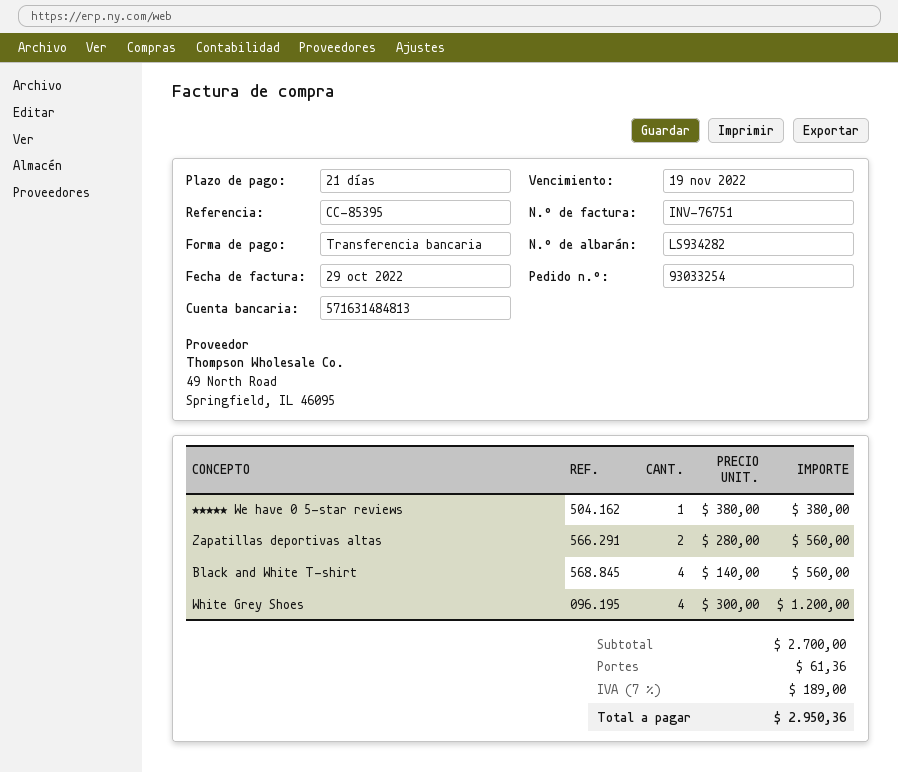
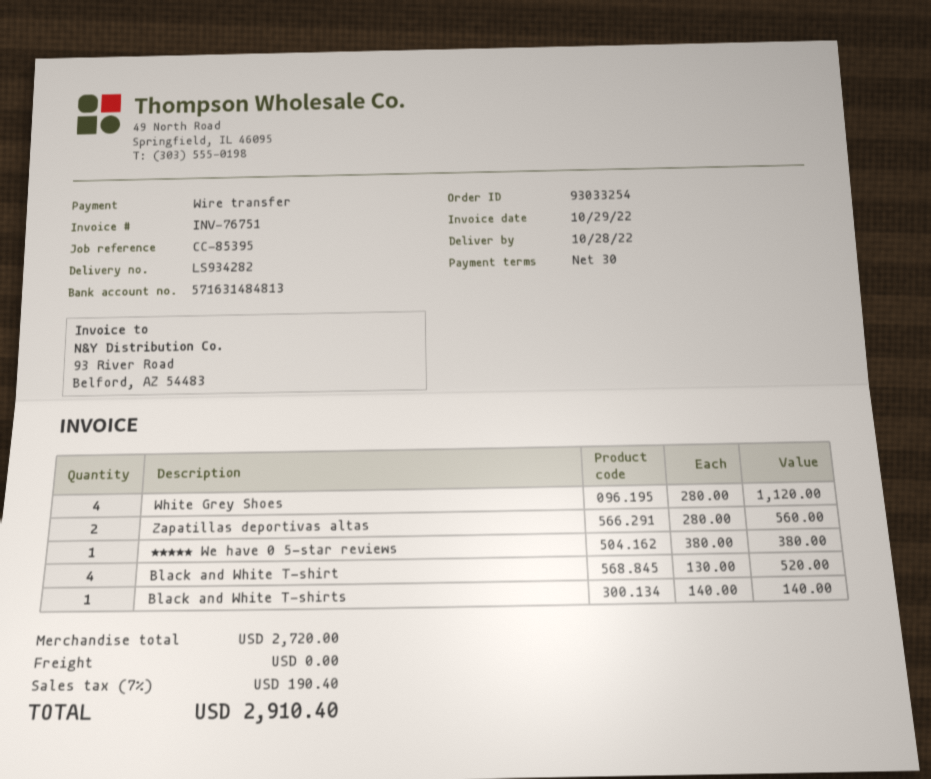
payment terms: 21 days -> 30 days
Black and White T-shirt: 4 x 140.00 = 560.00 -> 4 x 130.00 = 520.00
White Grey Shoes: 4 x 300.00 = 1200.00 -> 4 x 280.00 = 1120.00
Black and White T-shirts: none -> 1 x 140.00 = 140.00
subtotal: 2700.00 -> 2720.00
shipping: 61.36 -> 0.00
tax: 7% = 189.00 -> 7% = 190.40
total: 2950.36 -> 2910.40

